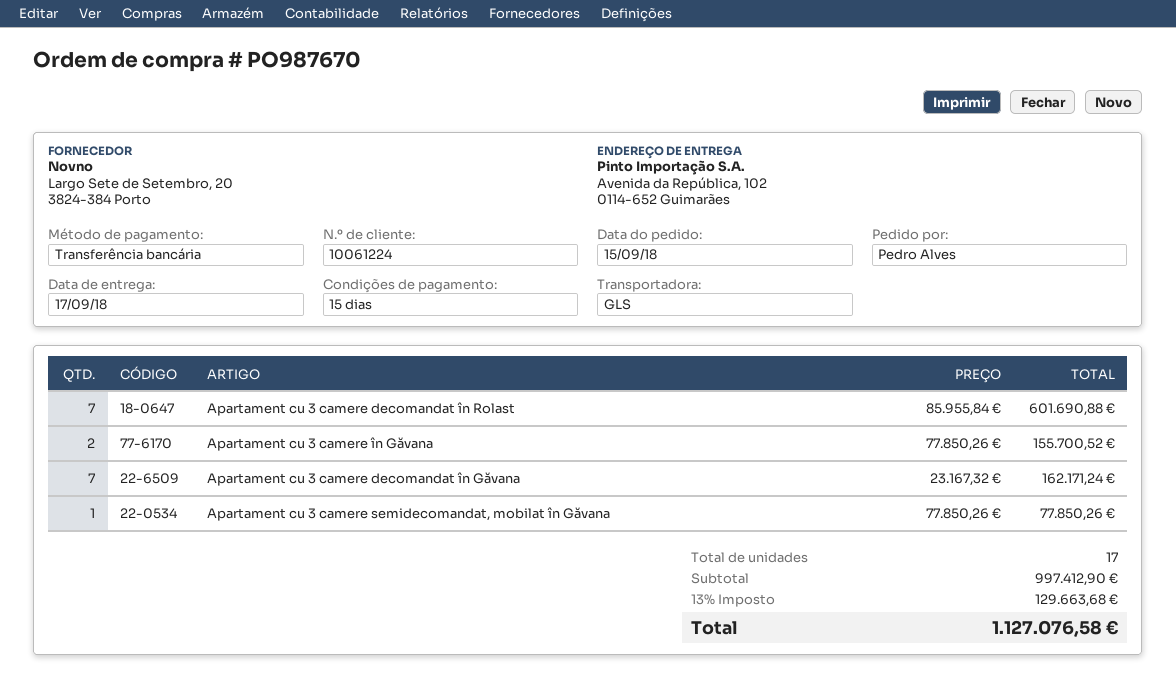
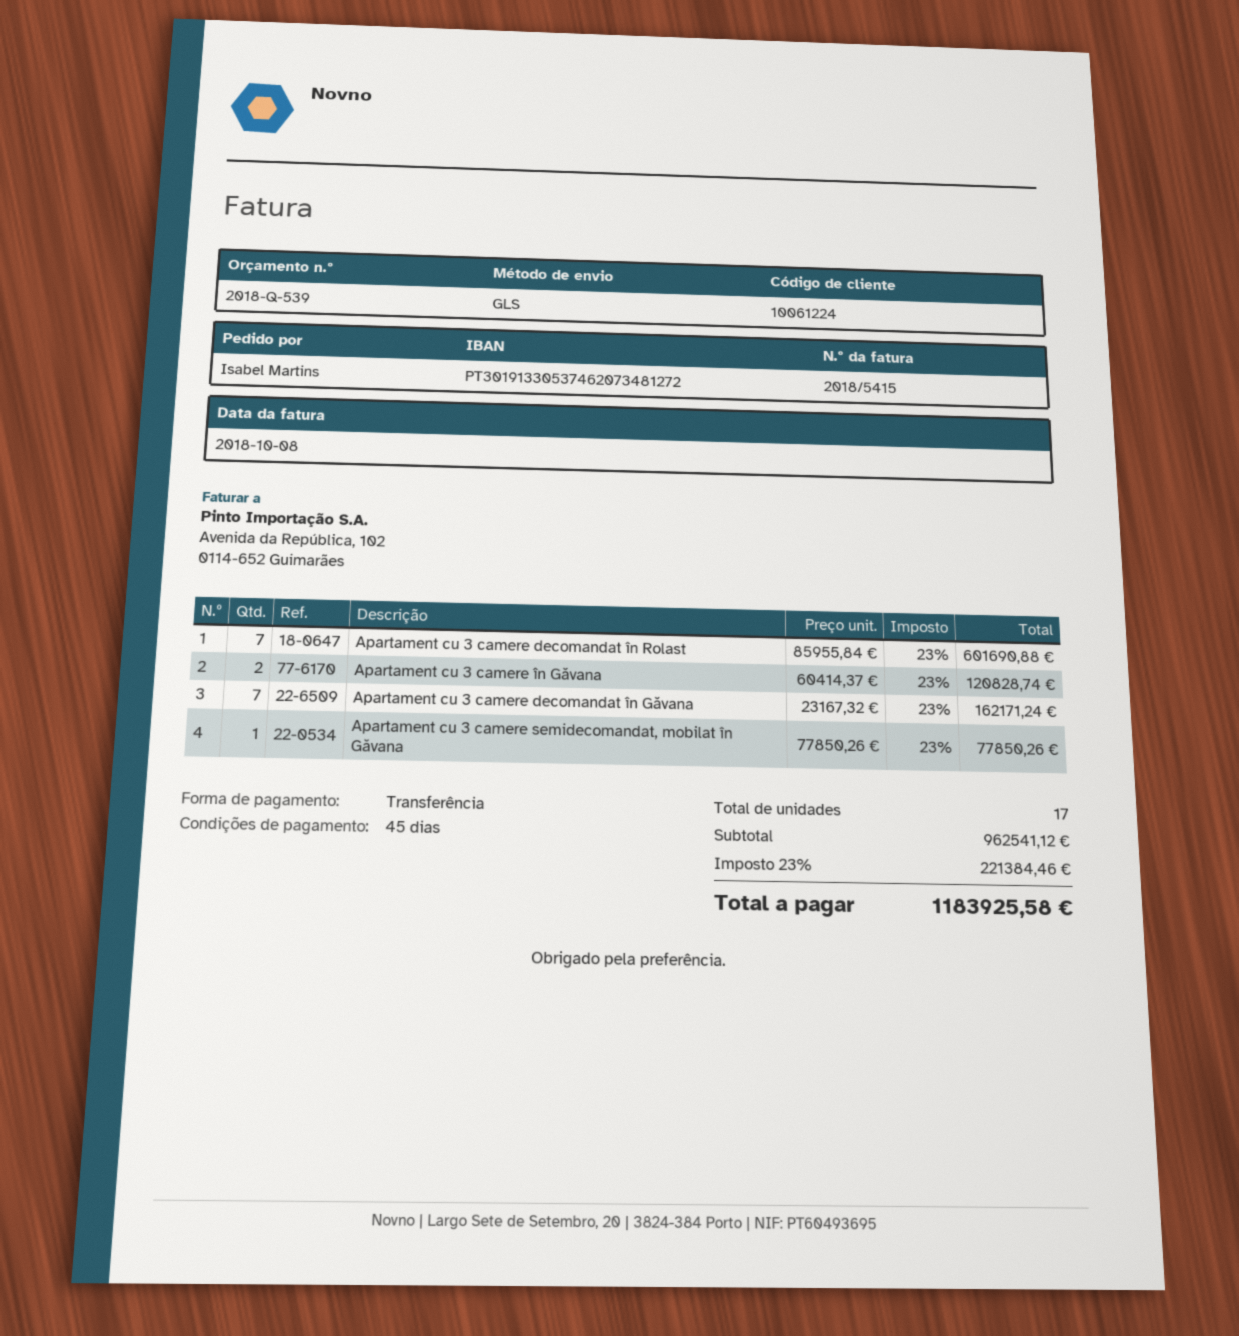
payment terms: 15 days -> 45 days
ordered by: Pedro Alves -> Isabel Martins
Apartament cu 3 camere în Găvana: 2 x 77850.26 = 155700.52 -> 2 x 60414.37 = 120828.74
subtotal: 997412.90 -> 962541.12
tax: 13% = 129663.68 -> 23% = 221384.46
total: 1127076.58 -> 1183925.58

